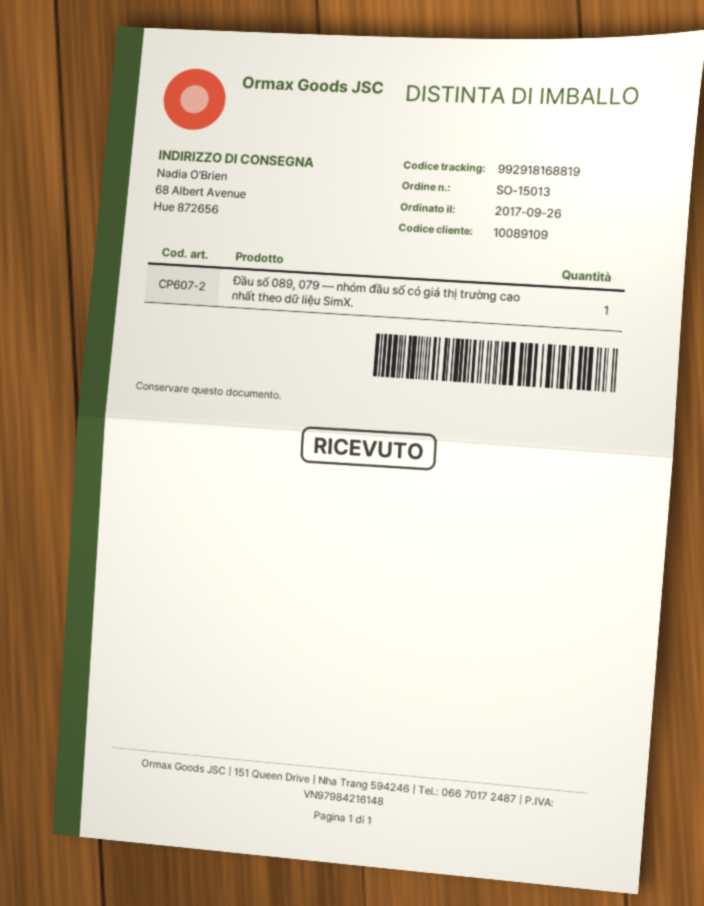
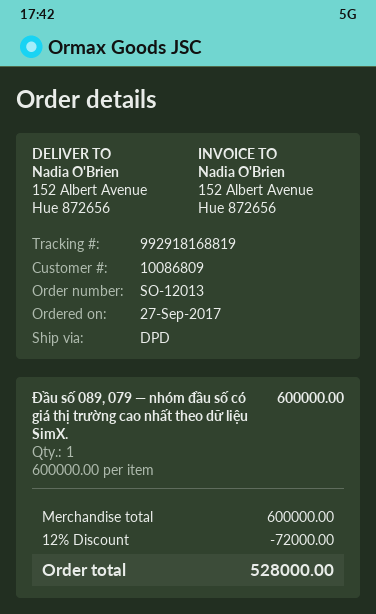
order number: SO-15013 -> SO-12013
order date: 2017-09-26 -> 2017-09-27
customer number: 10089109 -> 10086809
ship to: 68 Albert Avenue, Hue 872656 -> 152 Albert Avenue, Hue 872656

